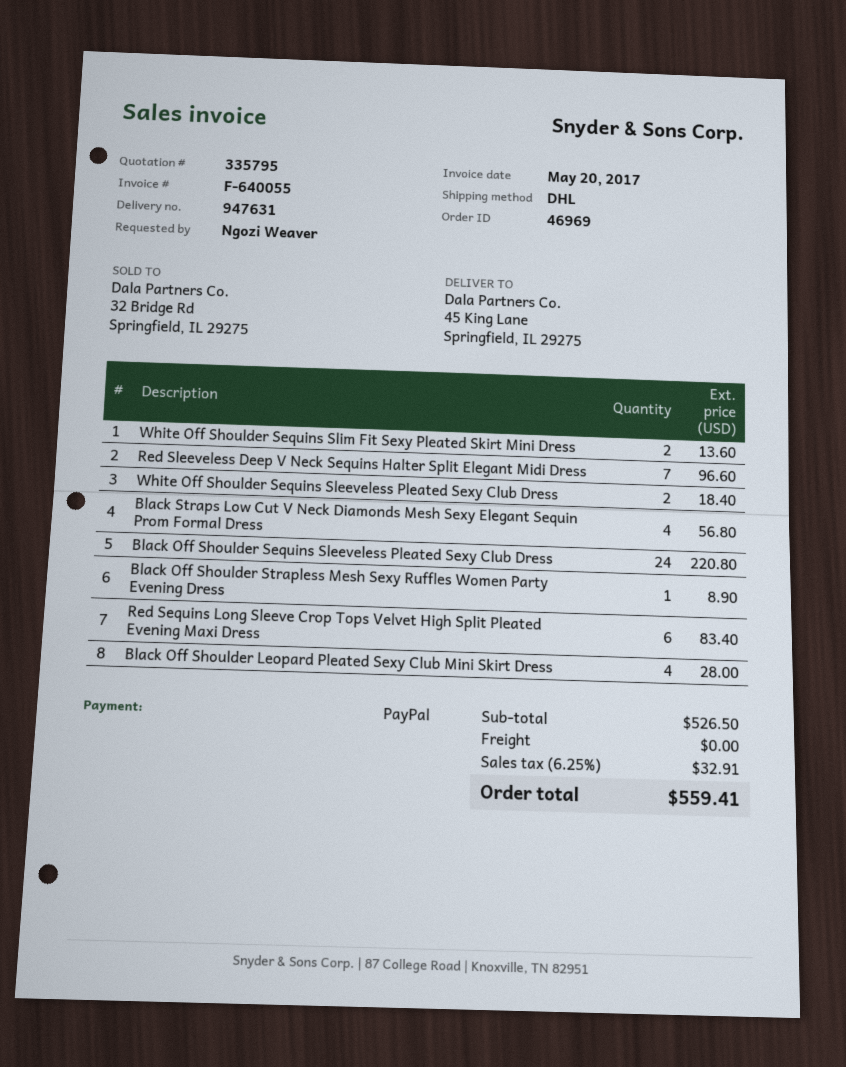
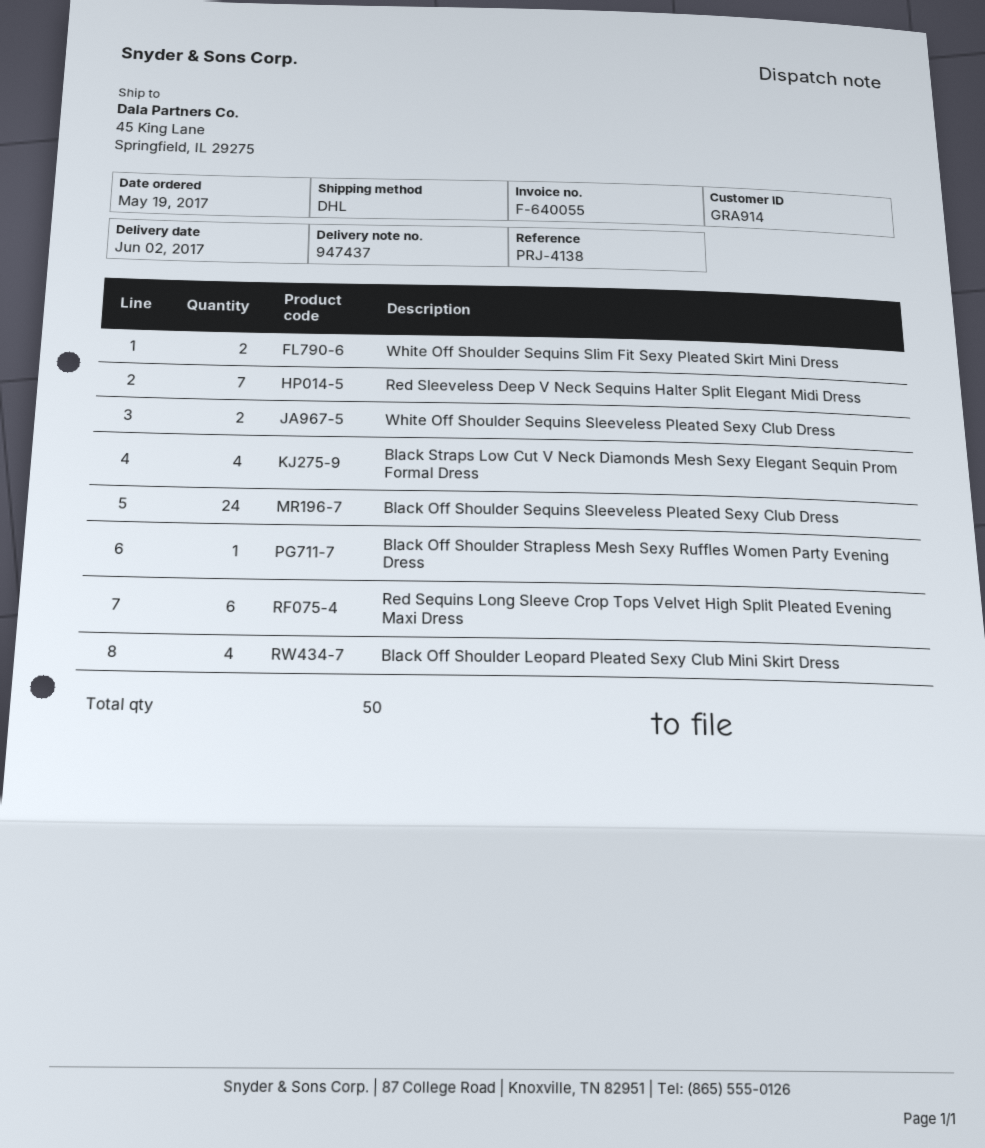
delivery note number: 947631 -> 947437

